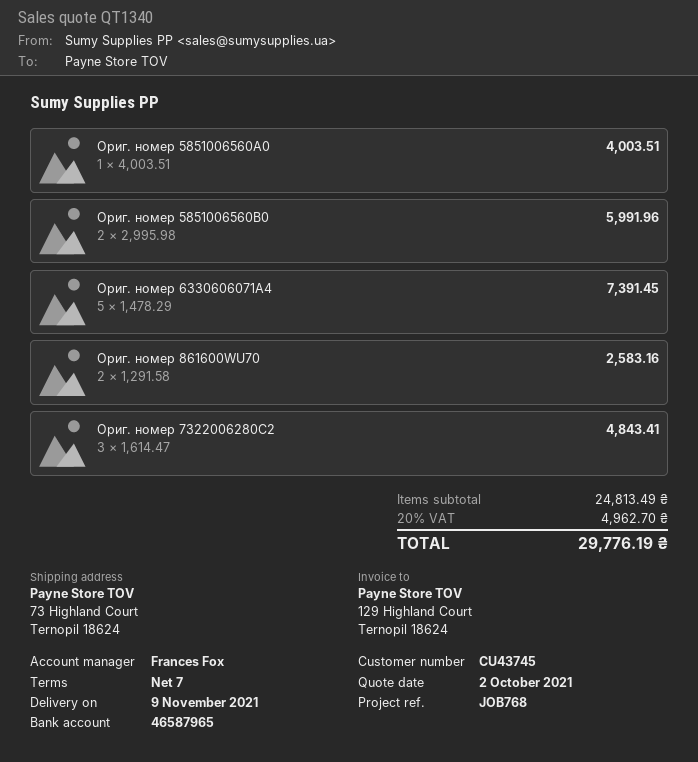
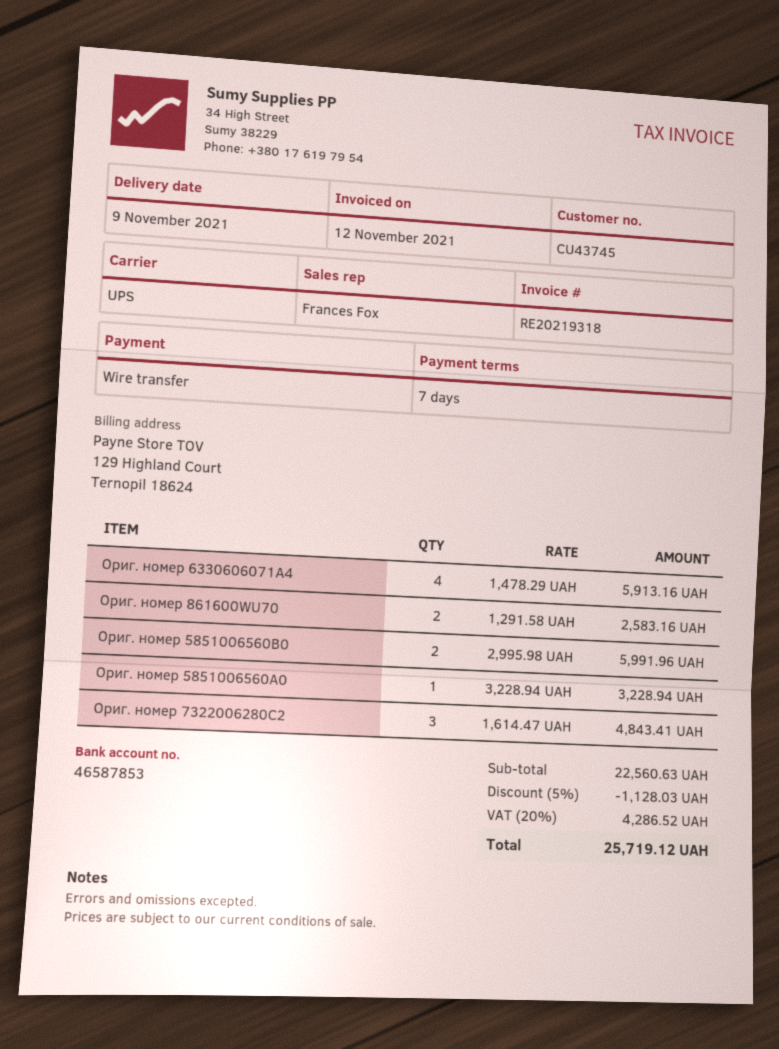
bank account: 46587965 -> 46587853
Ориг. номер 5851006560A0: 1 x 4003.51 = 4003.51 -> 1 x 3228.94 = 3228.94
Ориг. номер 6330606071A4: 5 x 1478.29 = 7391.45 -> 4 x 1478.29 = 5913.16
subtotal: 24813.49 -> 22560.63
discount: none -> 5% = 1128.03
tax: 20% = 4962.70 -> 20% = 4286.52
total: 29776.19 -> 25719.12

